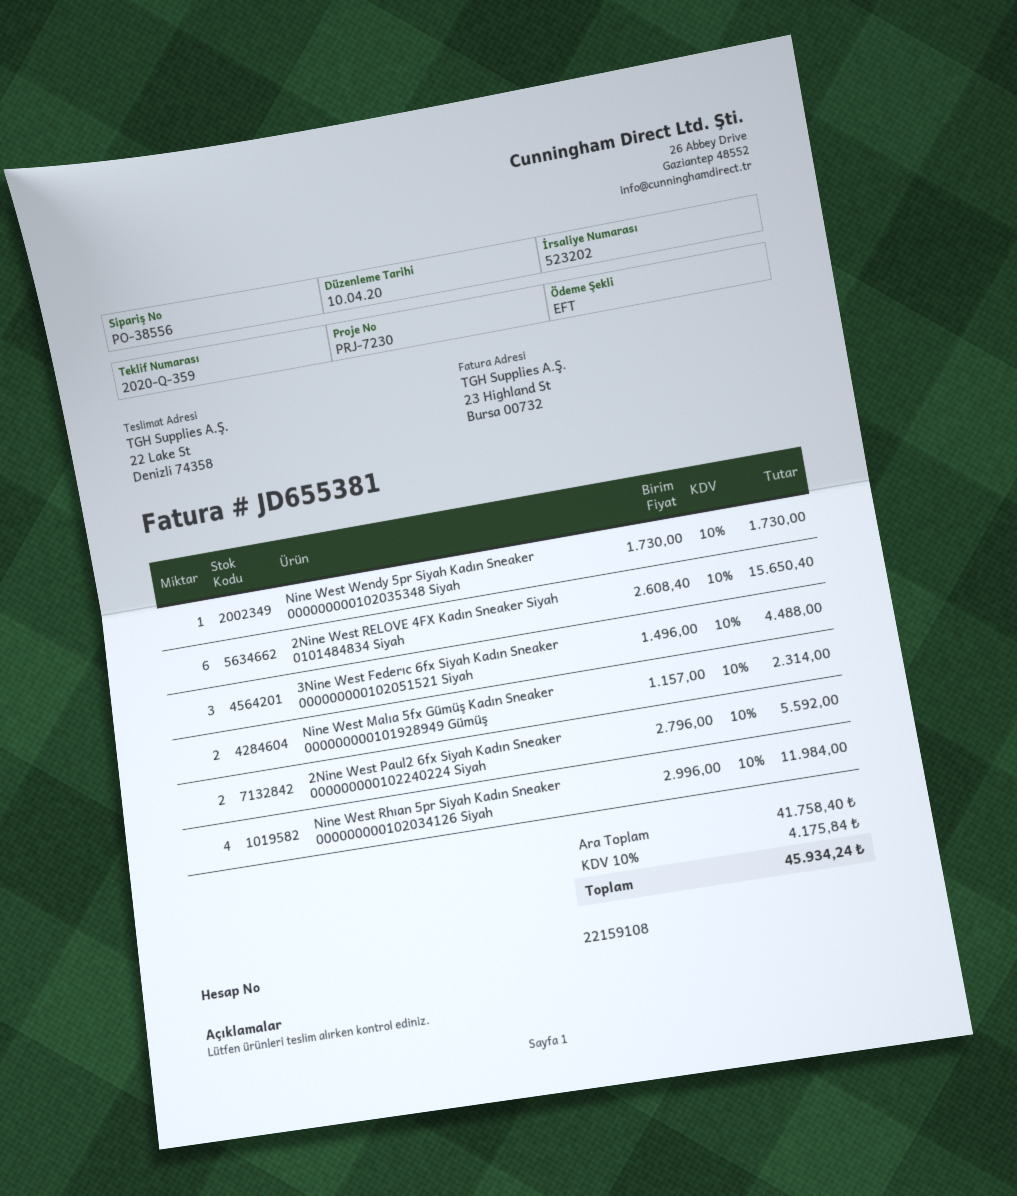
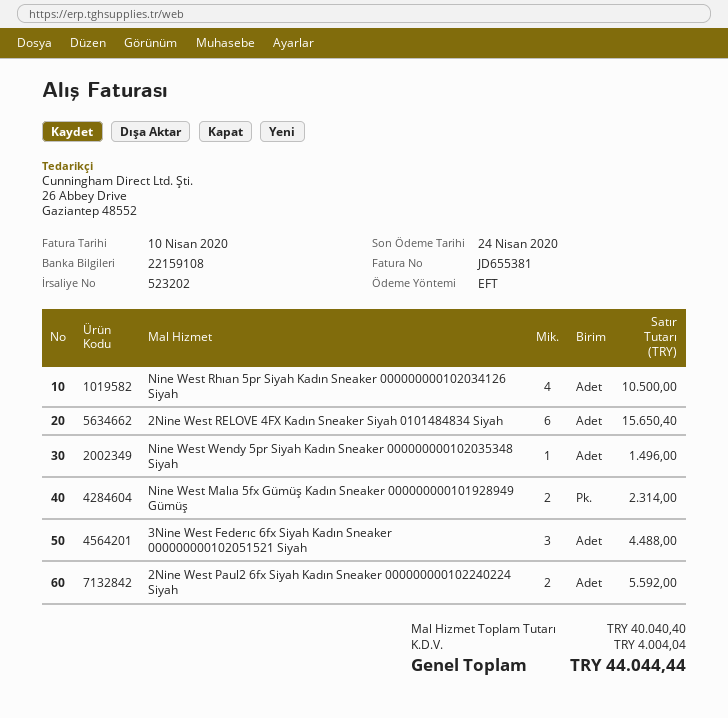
Nine West Wendy 5pr Siyah Kadın Sneaker 000000000102035348 Siyah: 1 for 1730.00 -> 1 for 1496.00
Nine West Rhıan 5pr Siyah Kadın Sneaker 000000000102034126 Siyah: 4 for 11984.00 -> 4 for 10500.00
subtotal: 41758.40 -> 40040.40
tax: 4175.84 -> 4004.04
total: 45934.24 -> 44044.44

